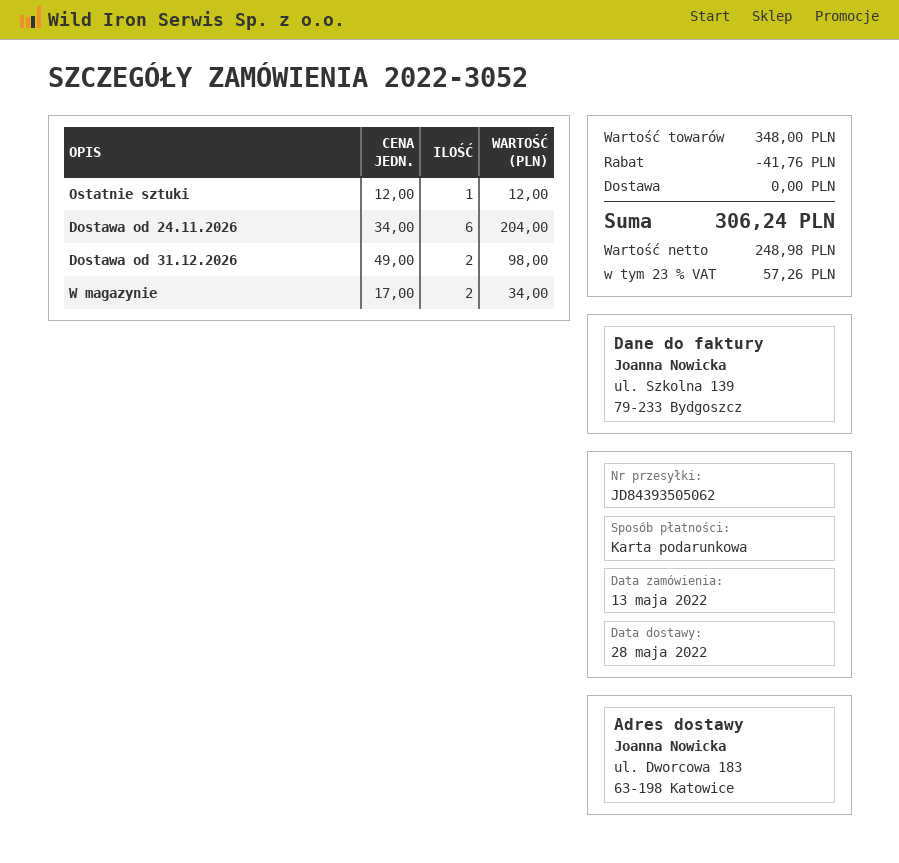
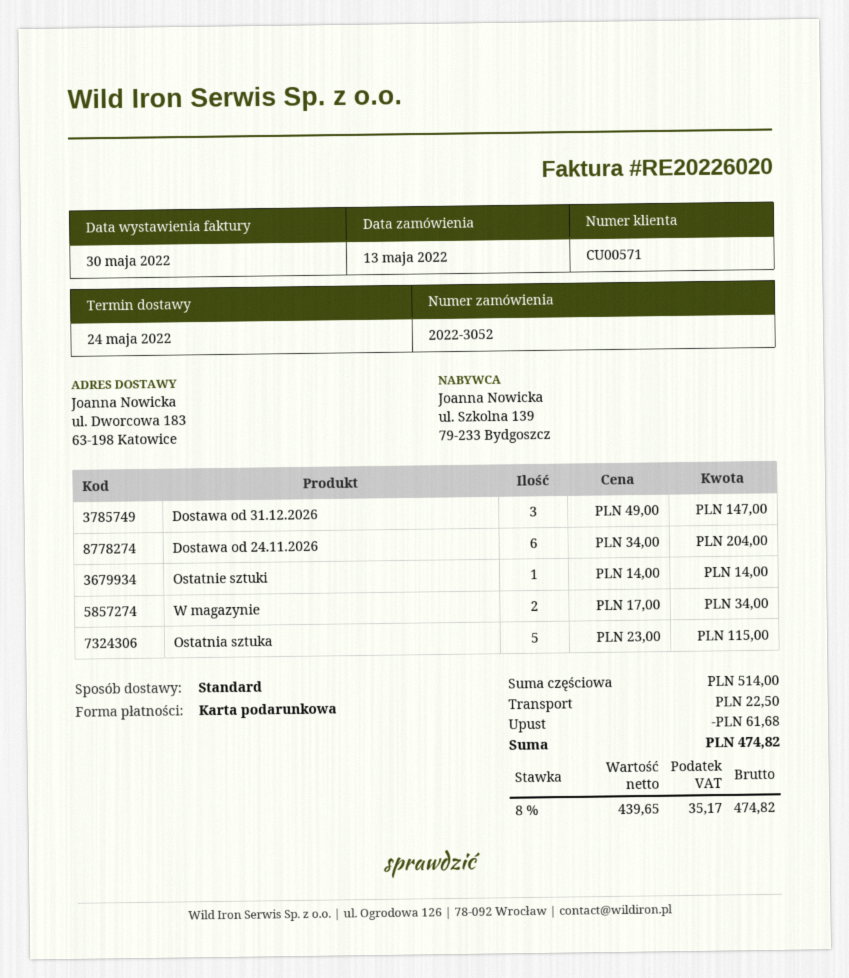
delivery date: 2022-05-28 -> 2022-05-24
Ostatnie sztuki: 1 x 12.00 = 12.00 -> 1 x 14.00 = 14.00
Dostawa od 31.12.2026: 2 x 49.00 = 98.00 -> 3 x 49.00 = 147.00
Ostatnia sztuka: none -> 5 x 23.00 = 115.00
subtotal: 348.00 -> 514.00
discount: 41.76 -> 61.68
shipping: 0.00 -> 22.50
net: 248.98 -> 439.65
tax: 23% = 57.26 -> 8% = 35.17
total: 306.24 -> 474.82

